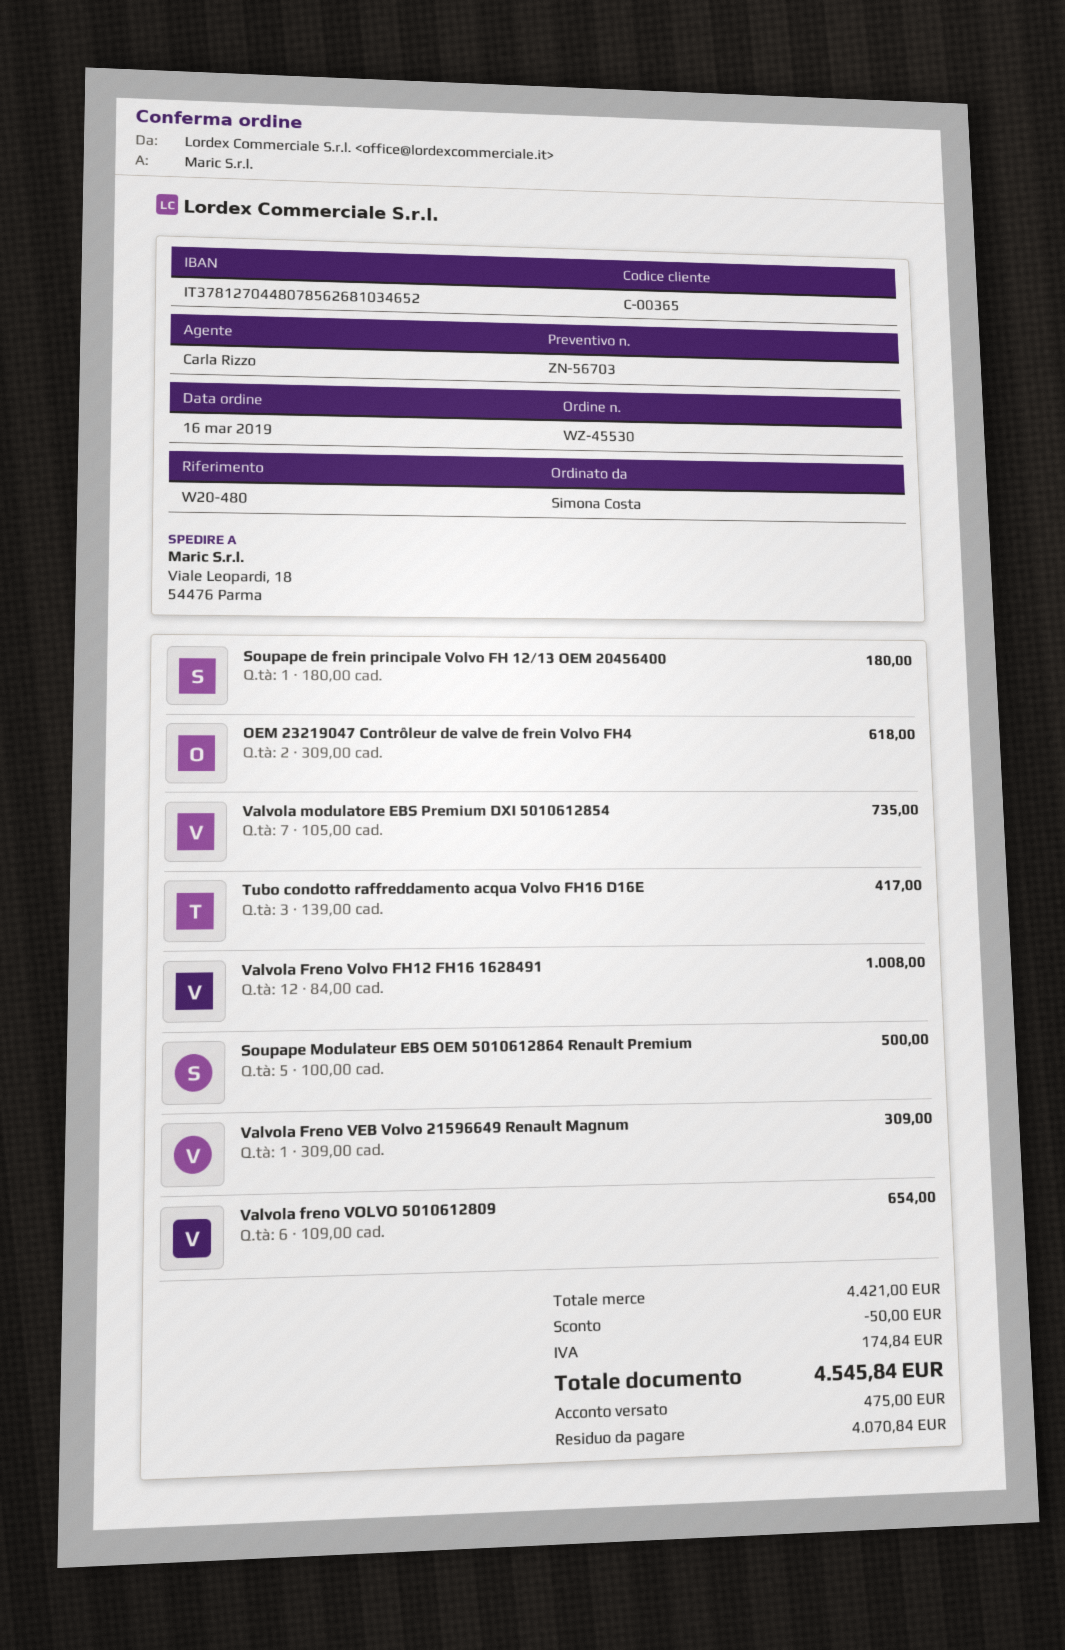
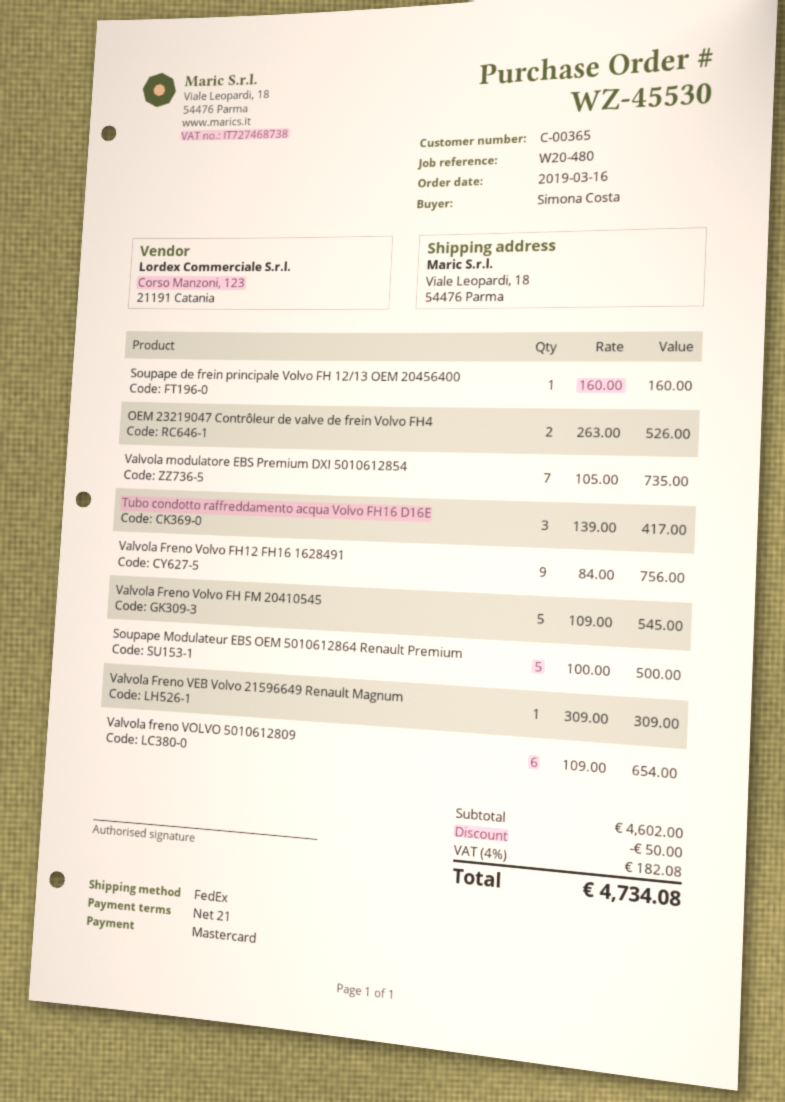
Soupape de frein principale Volvo FH 12/13 OEM 20456400: 1 x 180.00 = 180.00 -> 1 x 160.00 = 160.00
OEM 23219047 Contrôleur de valve de frein Volvo FH4: 2 x 309.00 = 618.00 -> 2 x 263.00 = 526.00
Valvola Freno Volvo FH12 FH16 1628491: 12 x 84.00 = 1008.00 -> 9 x 84.00 = 756.00
Valvola Freno Volvo FH FM 20410545: none -> 5 x 109.00 = 545.00
subtotal: 4421.00 -> 4602.00
tax: 174.84 -> 182.08
total: 4545.84 -> 4734.08

